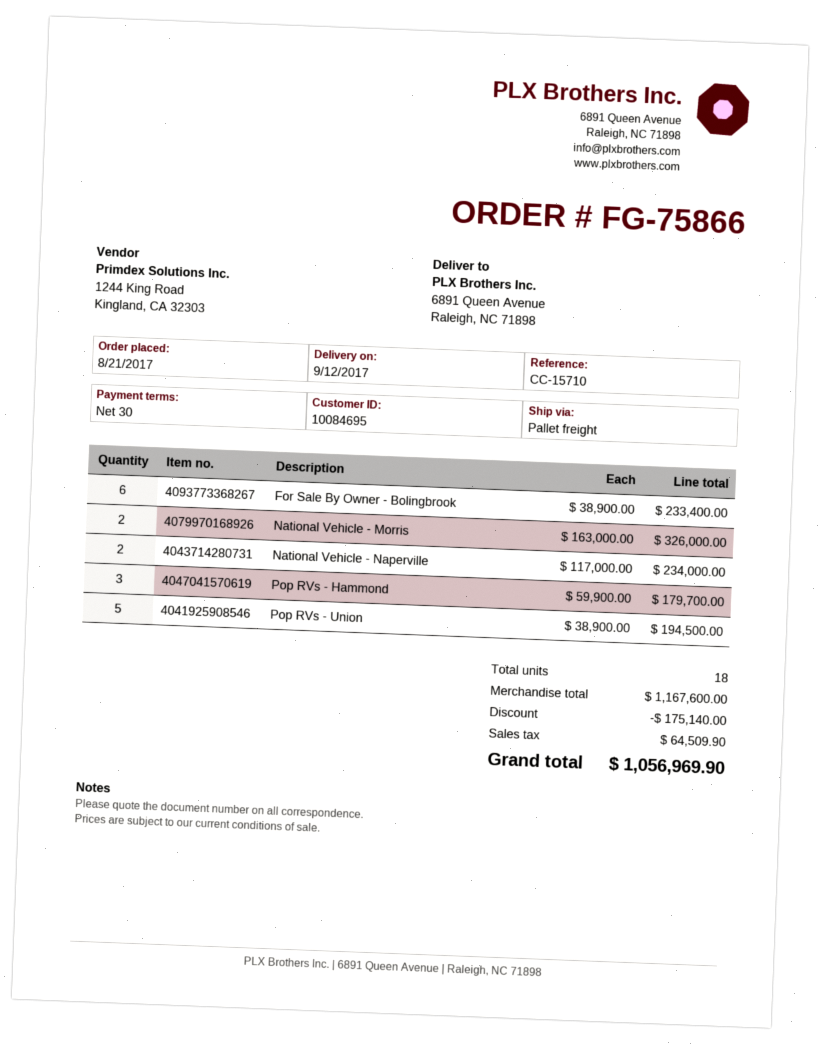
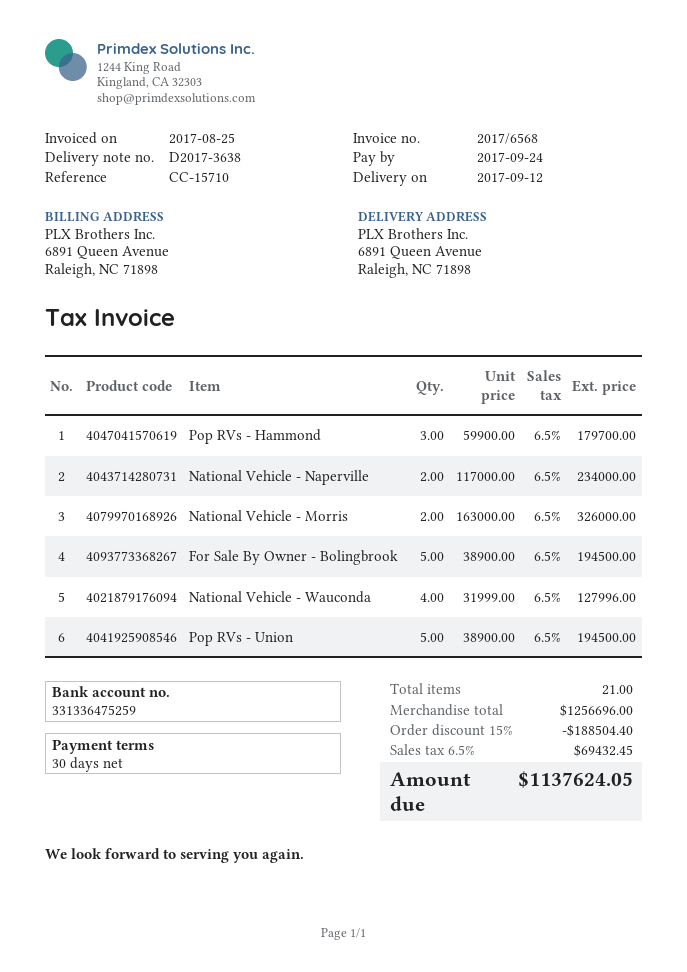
For Sale By Owner - Bolingbrook: 6 x 38900.00 = 233400.00 -> 5 x 38900.00 = 194500.00
National Vehicle - Wauconda: none -> 4 x 31999.00 = 127996.00
total quantity: 18 -> 21
subtotal: 1167600.00 -> 1256696.00
discount: 175140.00 -> 188504.40
tax: 64509.90 -> 69432.45
total: 1056969.90 -> 1137624.05

